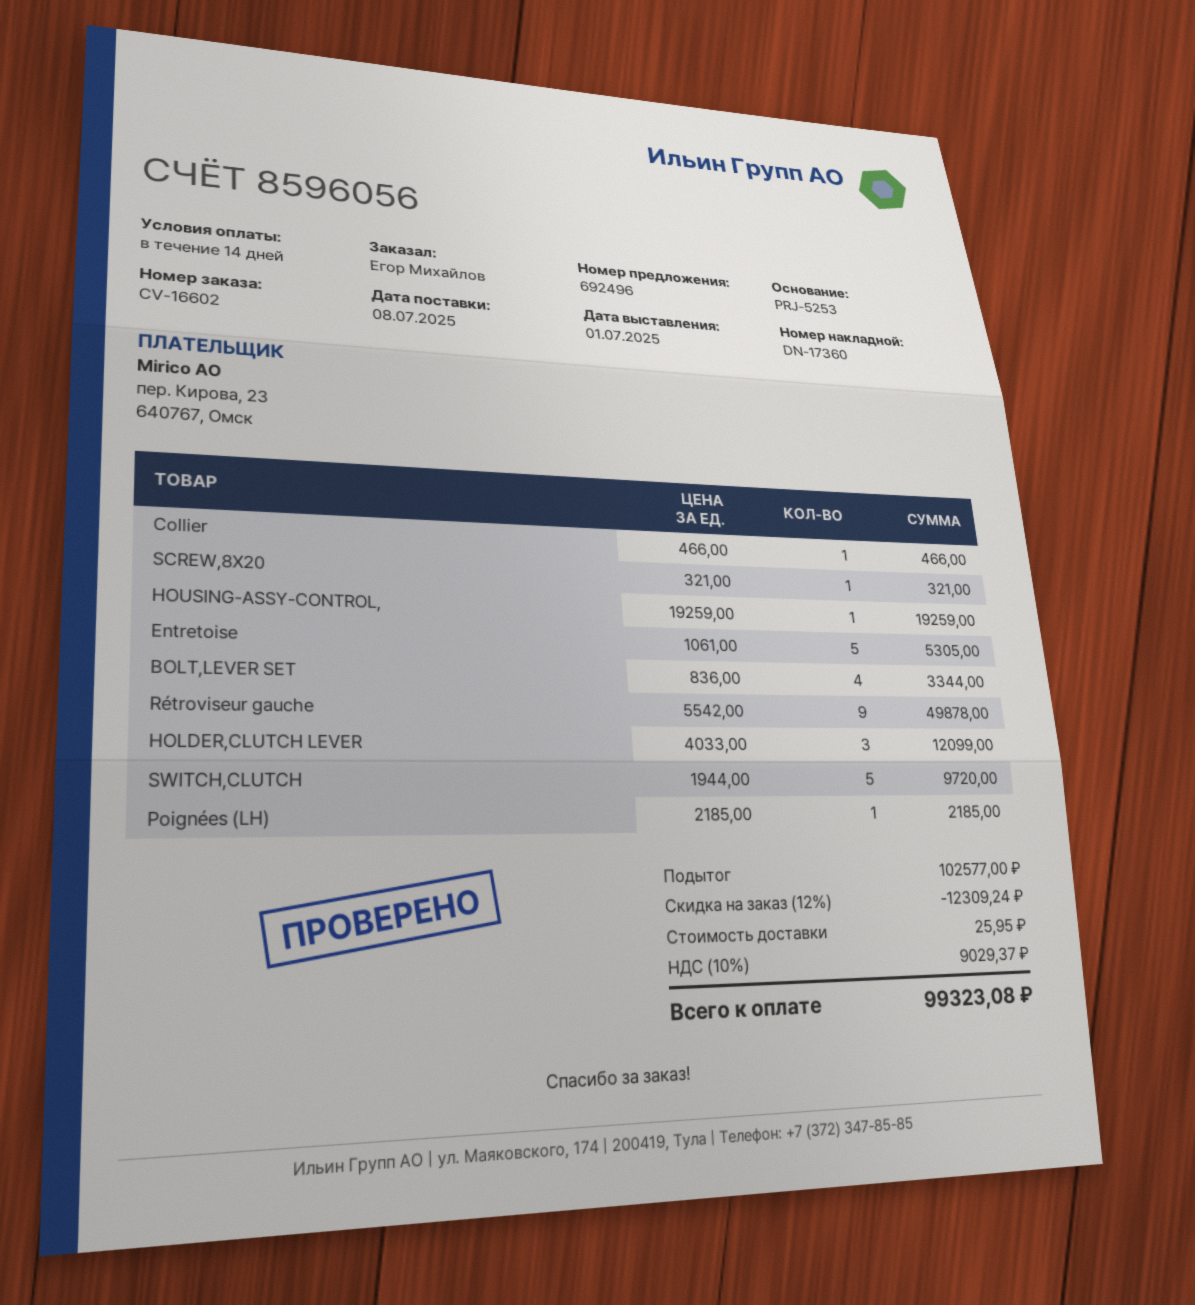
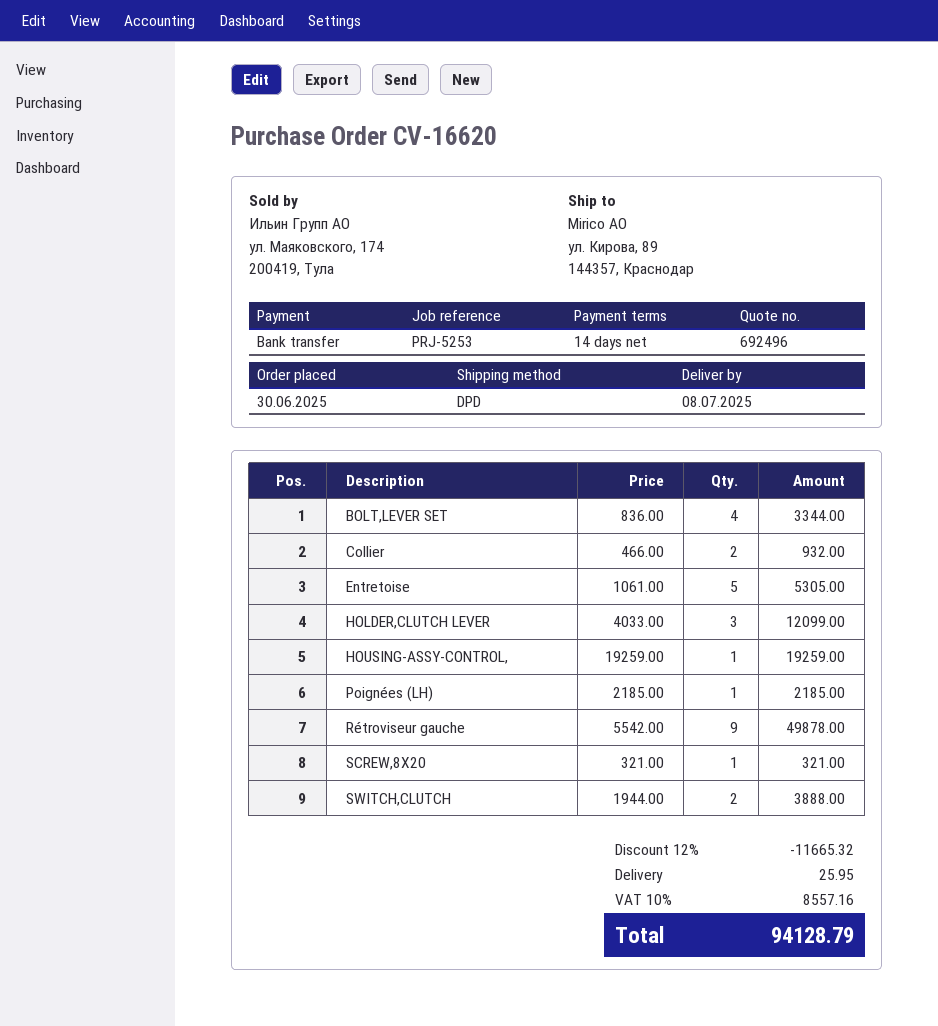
order number: CV-16602 -> CV-16620
Collier: 1 x 466.00 = 466.00 -> 2 x 466.00 = 932.00
SWITCH,CLUTCH: 5 x 1944.00 = 9720.00 -> 2 x 1944.00 = 3888.00
discount: 12% = 12309.24 -> 12% = 11665.32
tax: 10% = 9029.37 -> 10% = 8557.16
total: 99323.08 -> 94128.79

